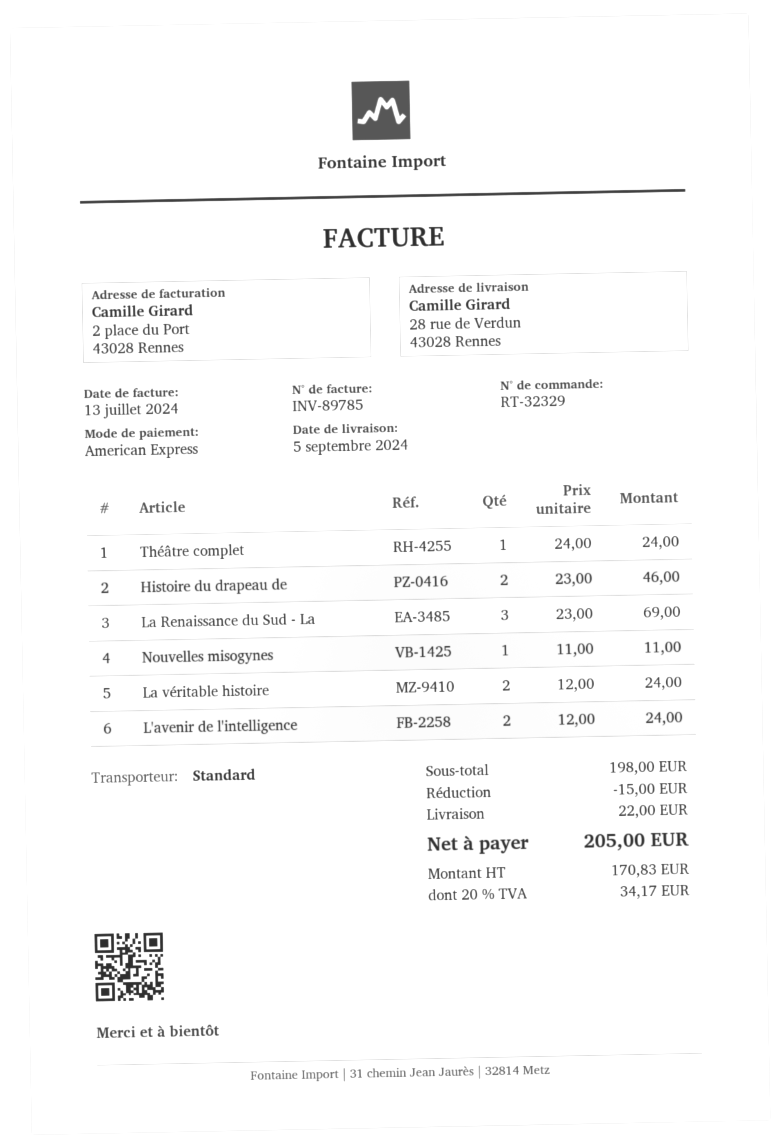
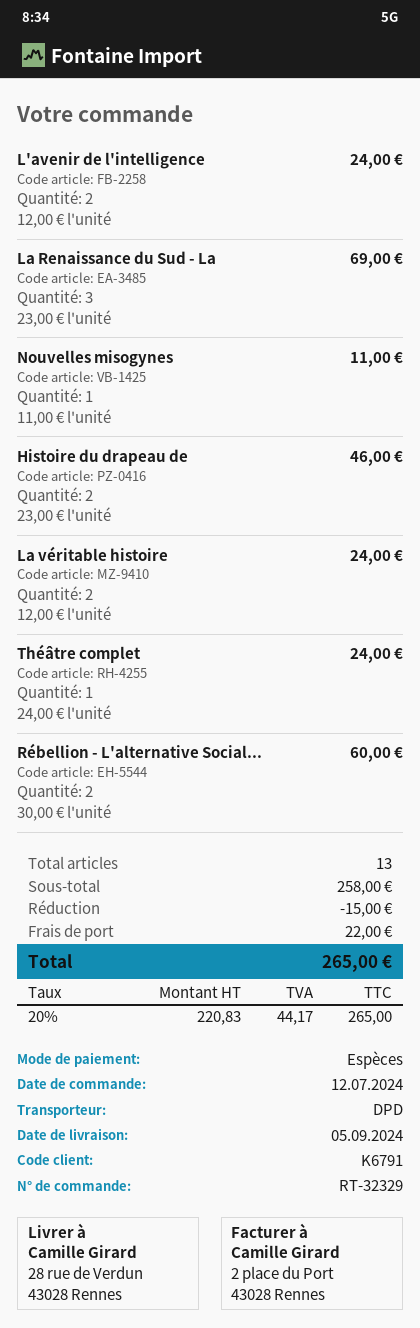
payment method: American Express -> cash
shipping method: standard -> DPD
Rébellion - L'alternative Social...: none -> 2 x 30.00 = 60.00
subtotal: 198.00 -> 258.00
net: 170.83 -> 220.83
tax: 20% = 34.17 -> 20% = 44.17
total: 205.00 -> 265.00

